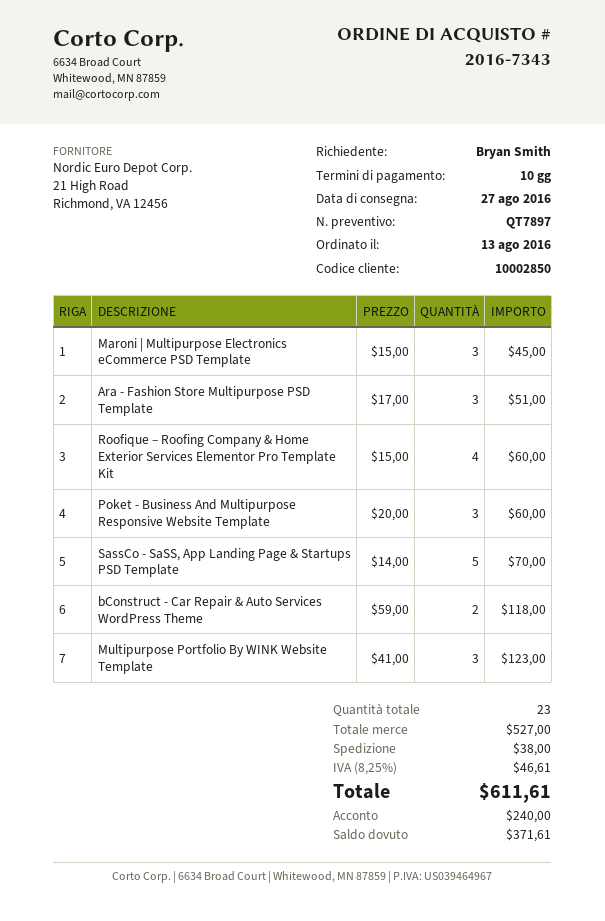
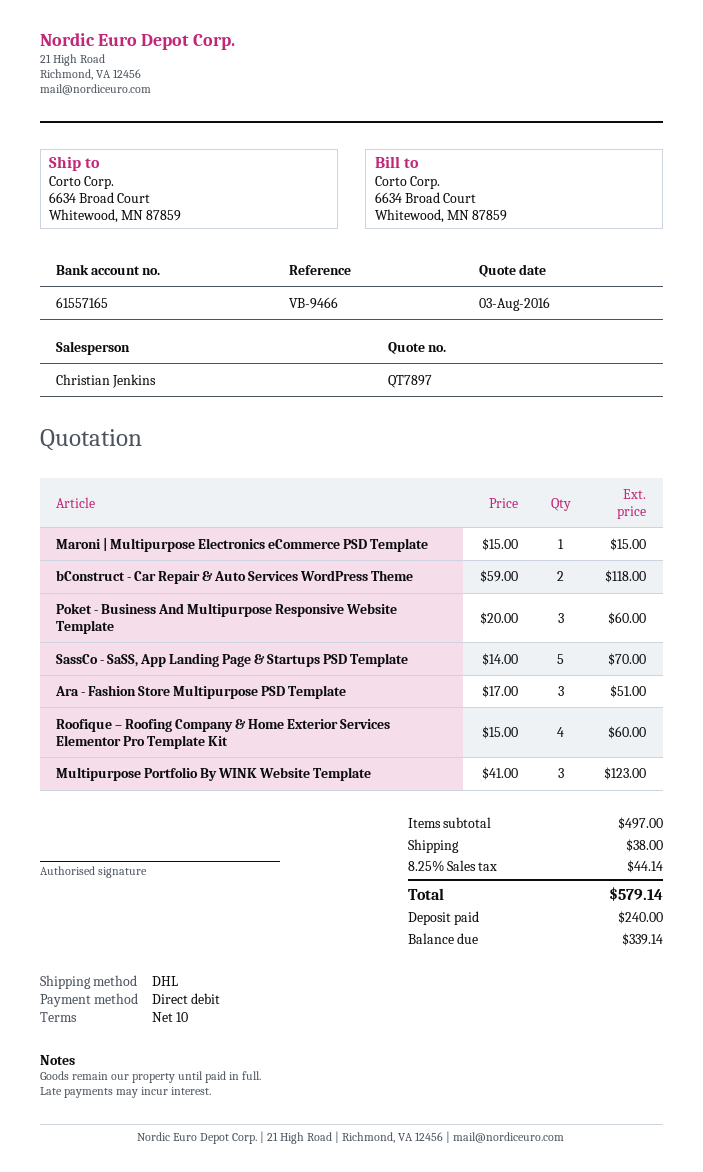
Maroni | Multipurpose Electronics eCommerce PSD Template: 3 x 15.00 = 45.00 -> 1 x 15.00 = 15.00
subtotal: 527.00 -> 497.00
tax: 8.25% = 46.61 -> 8.25% = 44.14
total: 611.61 -> 579.14
balance: 371.61 -> 339.14

